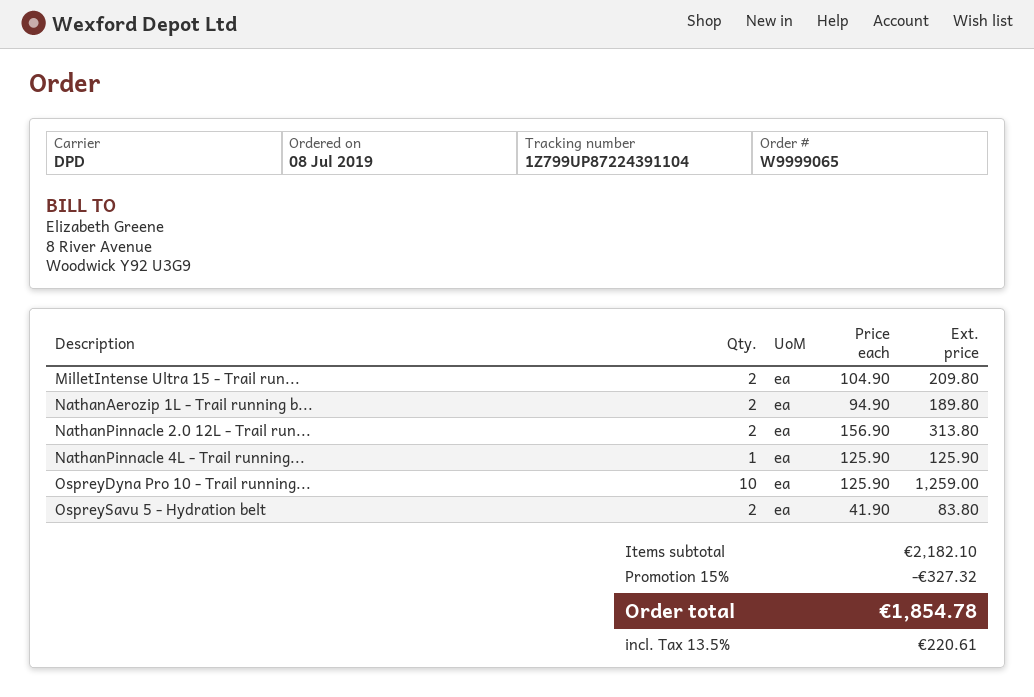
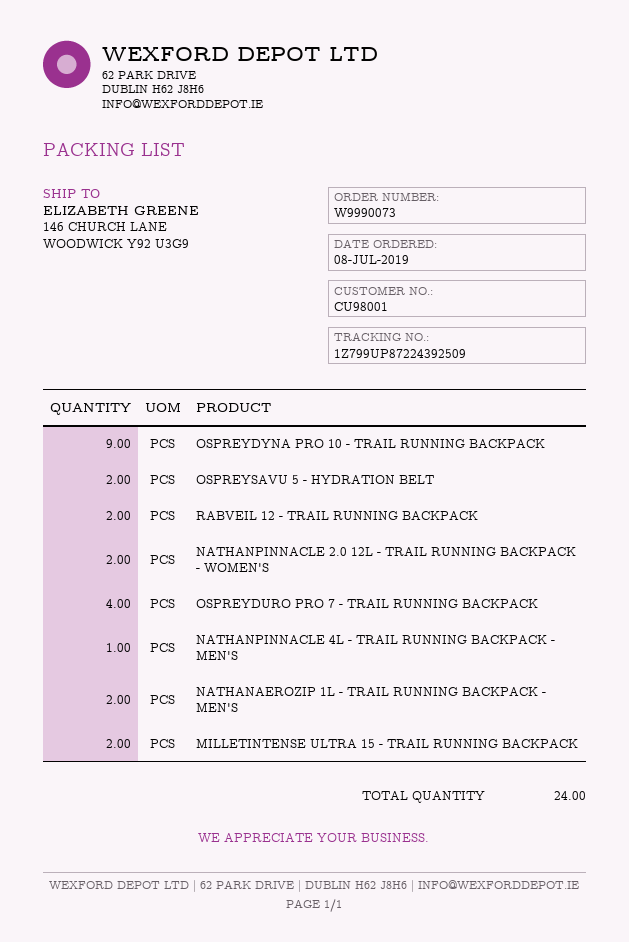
order number: W9999065 -> W9990073
tracking number: 1Z799UP87224391104 -> 1Z799UP87224392509
OspreyDyna Pro 10 - Trail running...: 10 -> 9
RABVEIL 12 - TRAIL RUNNING BACKPACK: none -> 2
OSPREYDURO PRO 7 - TRAIL RUNNING BACKPACK: none -> 4

